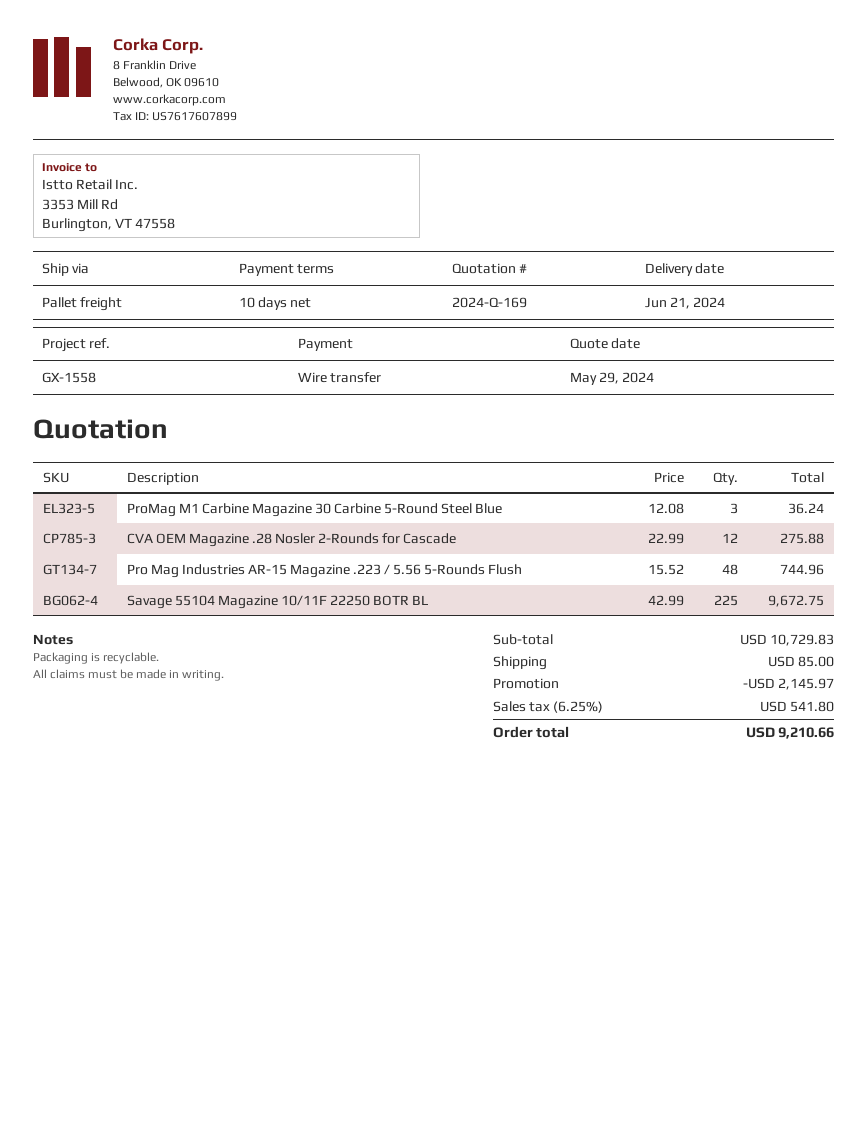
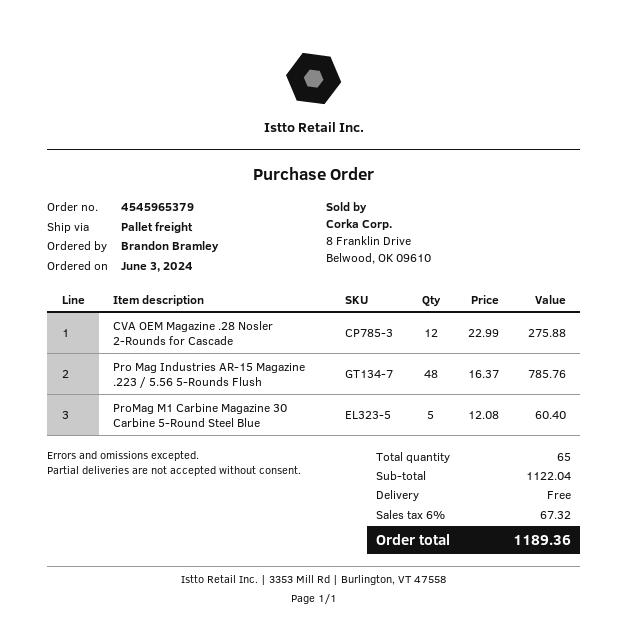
ProMag M1 Carbine Magazine 30 Carbine 5-Round Steel Blue: 3 x 12.08 = 36.24 -> 5 x 12.08 = 60.40
Pro Mag Industries AR-15 Magazine .223 / 5.56 5-Rounds Flush: 48 x 15.52 = 744.96 -> 48 x 16.37 = 785.76
Savage 55104 Magazine 10/11F 22250 BOTR BL: 225 x 42.99 = 9672.75 -> none
subtotal: 10729.83 -> 1122.04
discount: 2145.97 -> none
shipping: 85.00 -> 0.00
tax: 6.25% = 541.80 -> 6% = 67.32
total: 9210.66 -> 1189.36

